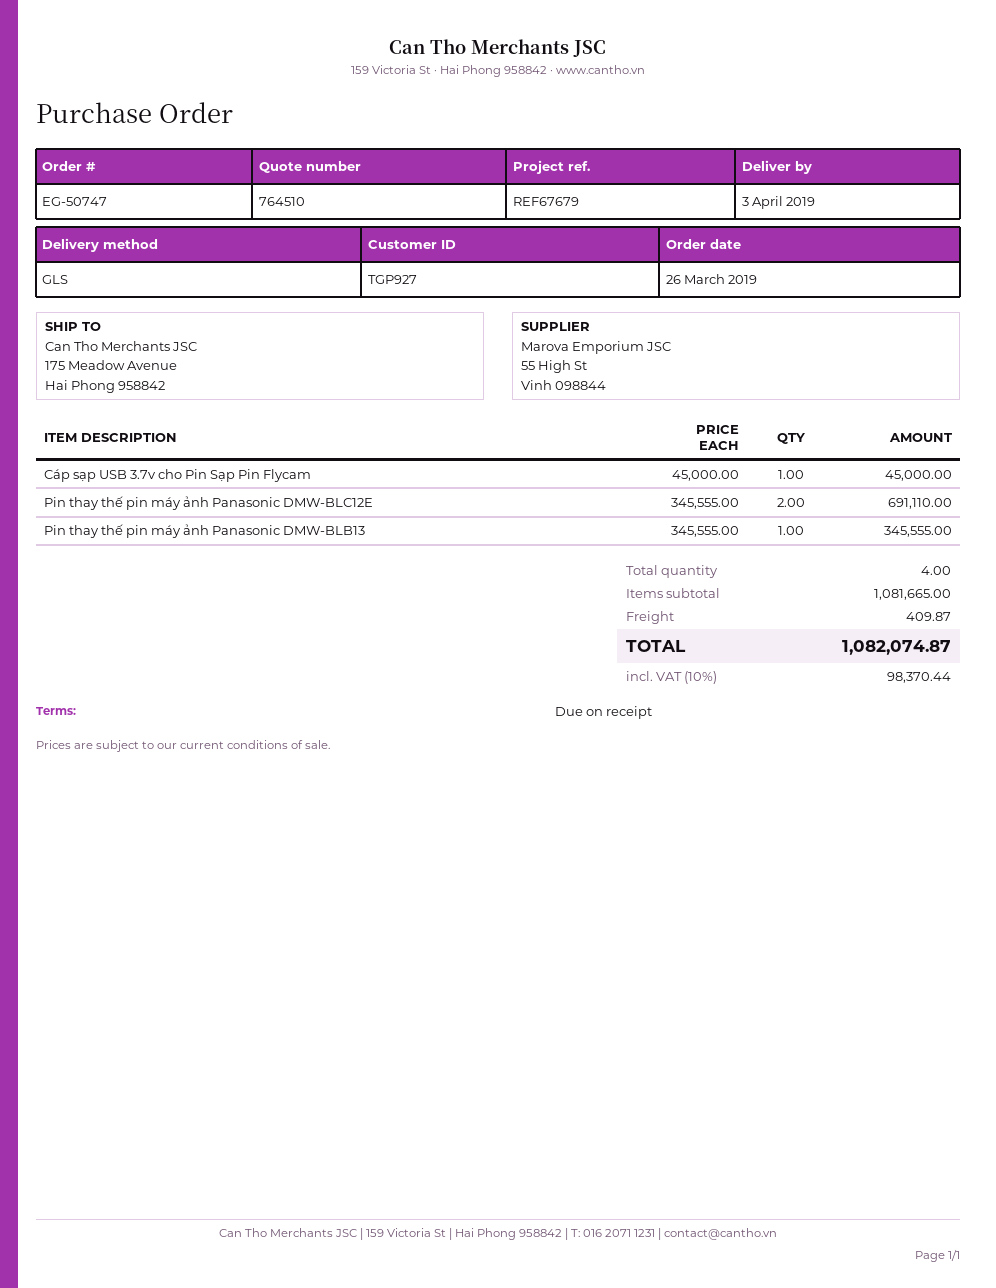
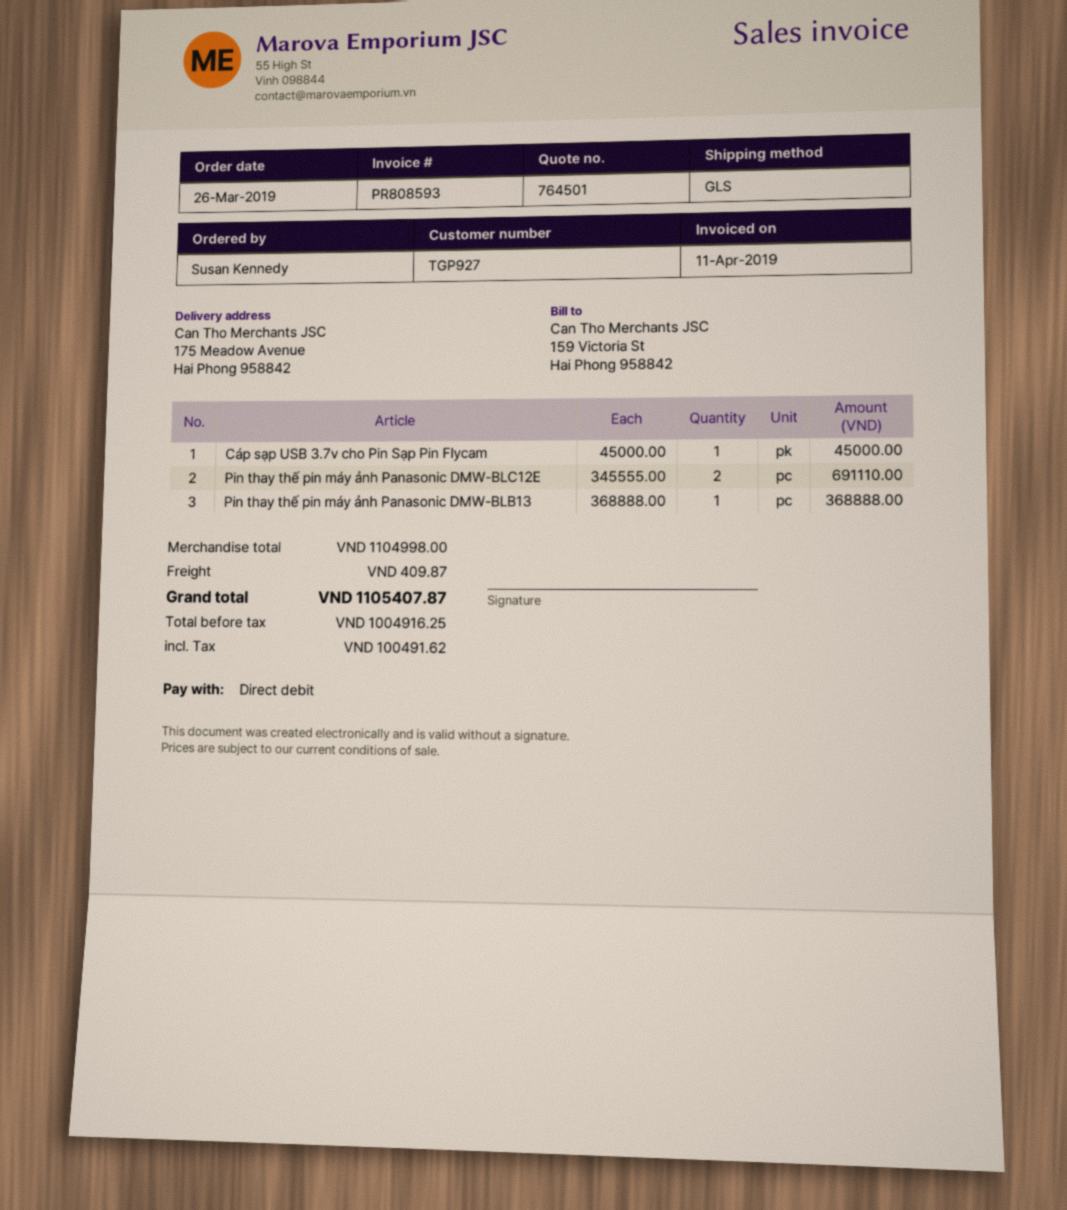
quote number: 764510 -> 764501
Pin thay thế pin máy ảnh Panasonic DMW-BLB13: 1 x 345555.00 = 345555.00 -> 1 x 368888.00 = 368888.00
subtotal: 1081665.00 -> 1104998.00
tax: 98370.44 -> 100491.62
total: 1082074.87 -> 1105407.87

